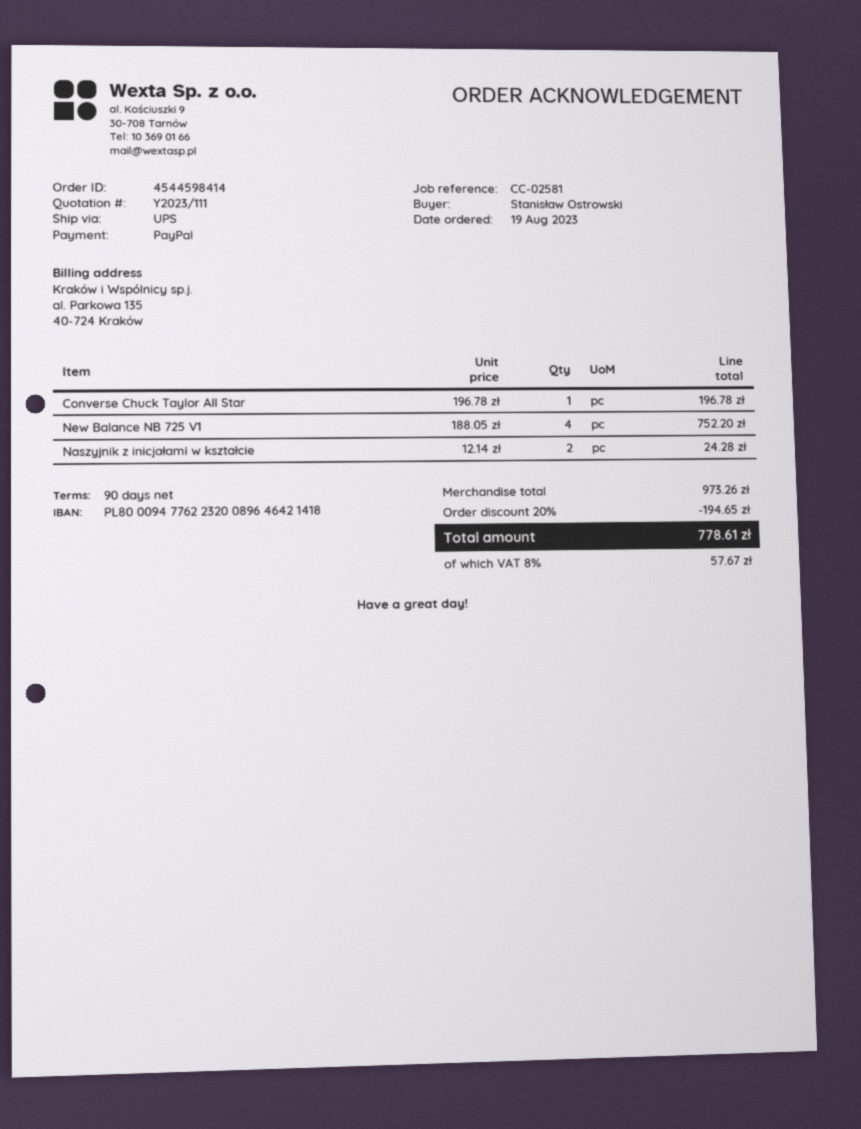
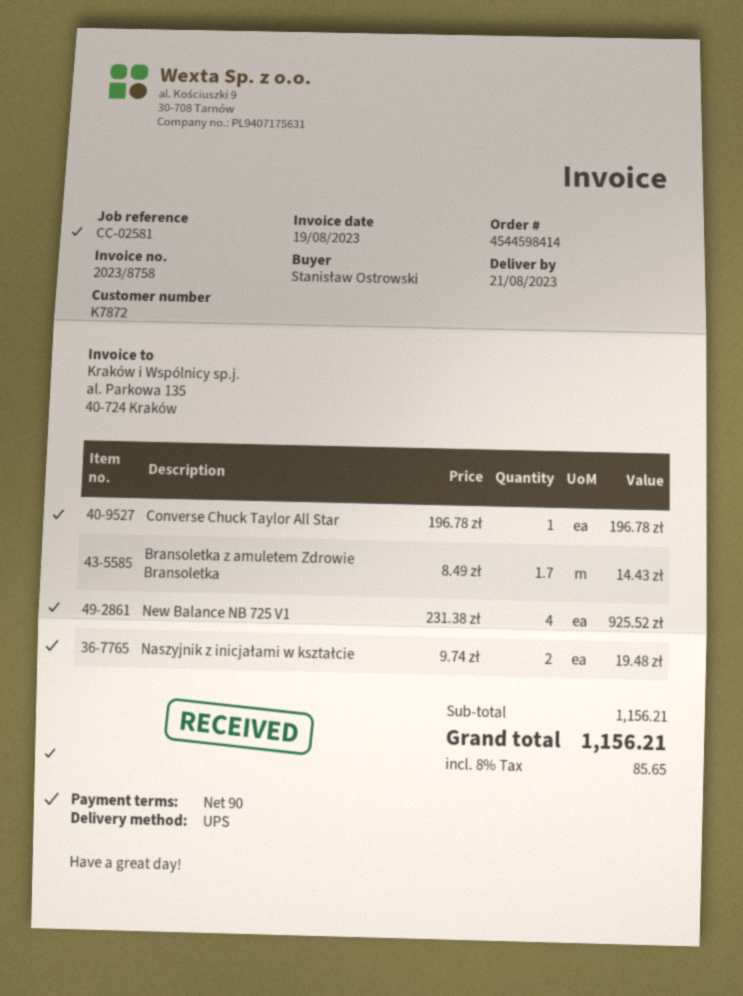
New Balance NB 725 V1: 4 x 188.05 = 752.20 -> 4 x 231.38 = 925.52
Naszyjnik z inicjałami w kształcie: 2 x 12.14 = 24.28 -> 2 x 9.74 = 19.48
Bransoletka z amuletem Zdrowie Bransoletka: none -> 1.7 x 8.49 = 14.43
subtotal: 973.26 -> 1156.21
discount: 20% = 194.65 -> none
tax: 8% = 57.67 -> 8% = 85.65
total: 778.61 -> 1156.21

